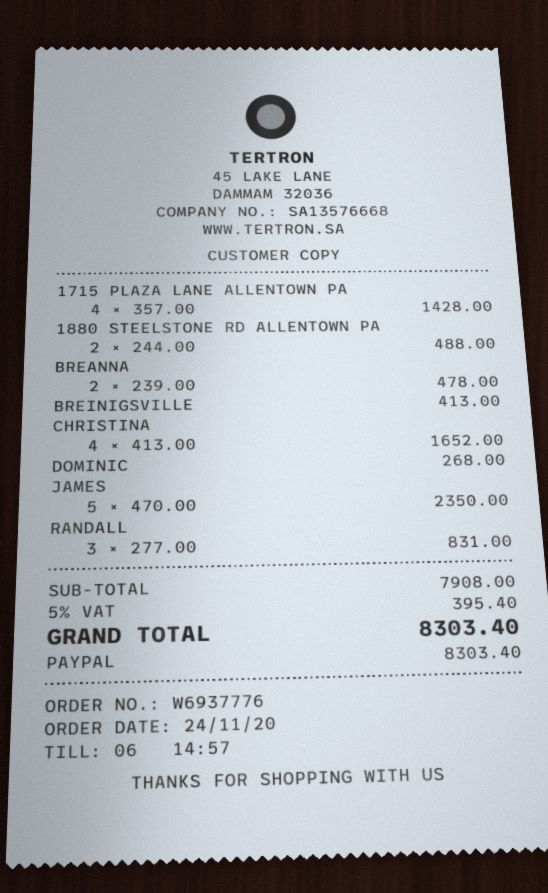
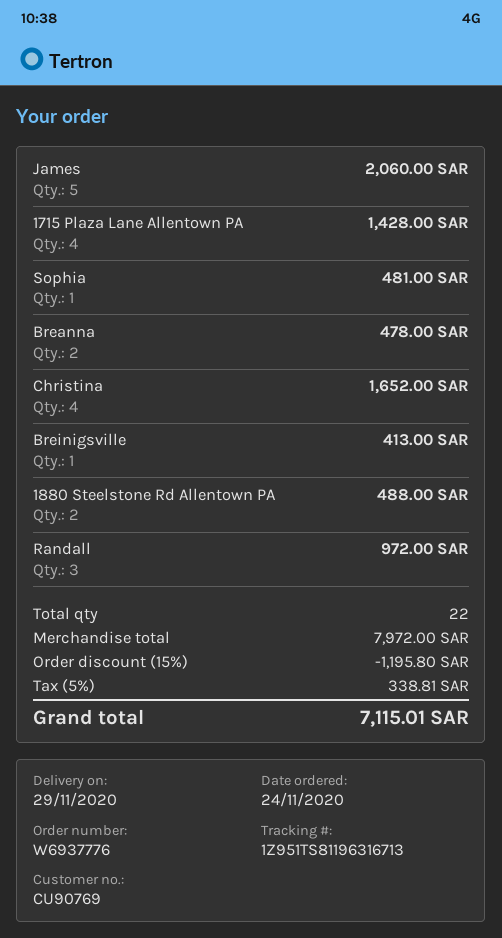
DOMINIC: 1 for 268.00 -> none
JAMES: 5 for 2350.00 -> 5 for 2060.00
RANDALL: 3 for 831.00 -> 3 for 972.00
Sophia: none -> 1 for 481.00
subtotal: 7908.00 -> 7972.00
discount: none -> 15% = 1195.80
tax: 5% = 395.40 -> 5% = 338.81
total: 8303.40 -> 7115.01

